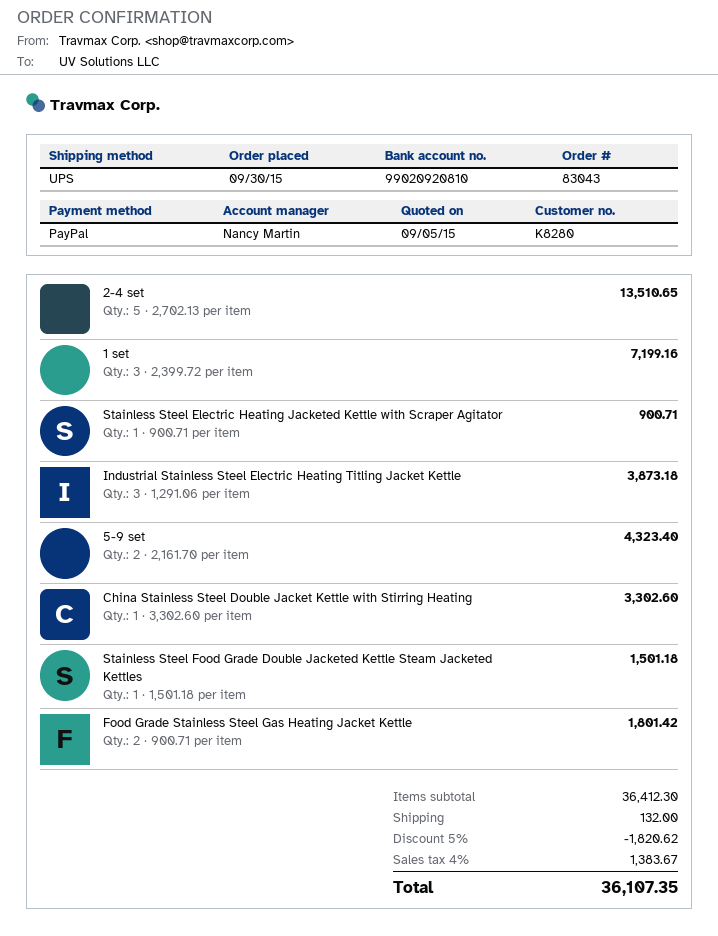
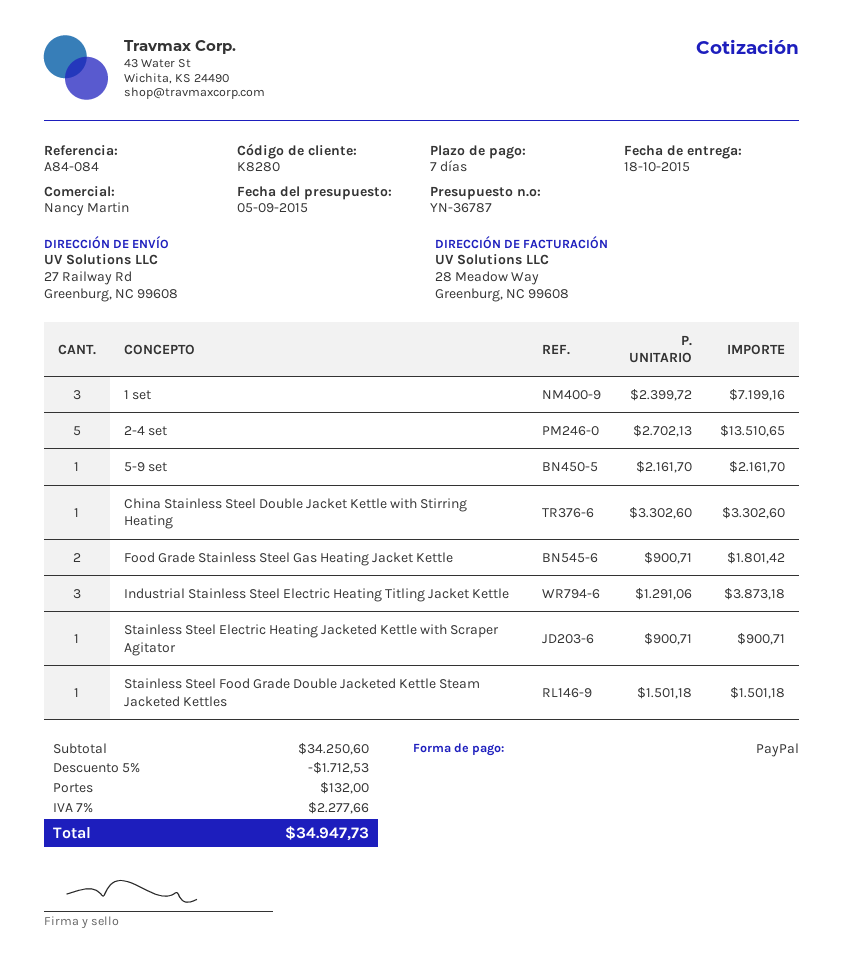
5-9 set: 2 x 2161.70 = 4323.40 -> 1 x 2161.70 = 2161.70
subtotal: 36412.30 -> 34250.60
discount: 5% = 1820.62 -> 5% = 1712.53
tax: 4% = 1383.67 -> 7% = 2277.66
total: 36107.35 -> 34947.73

